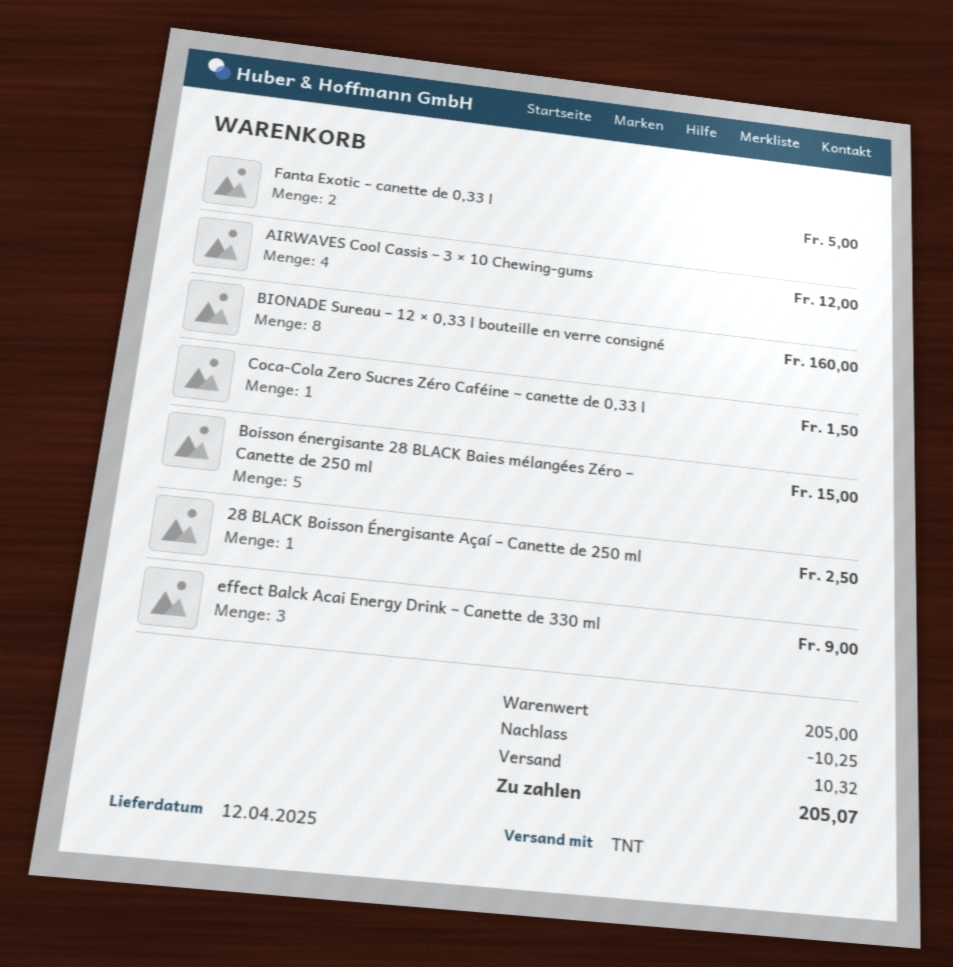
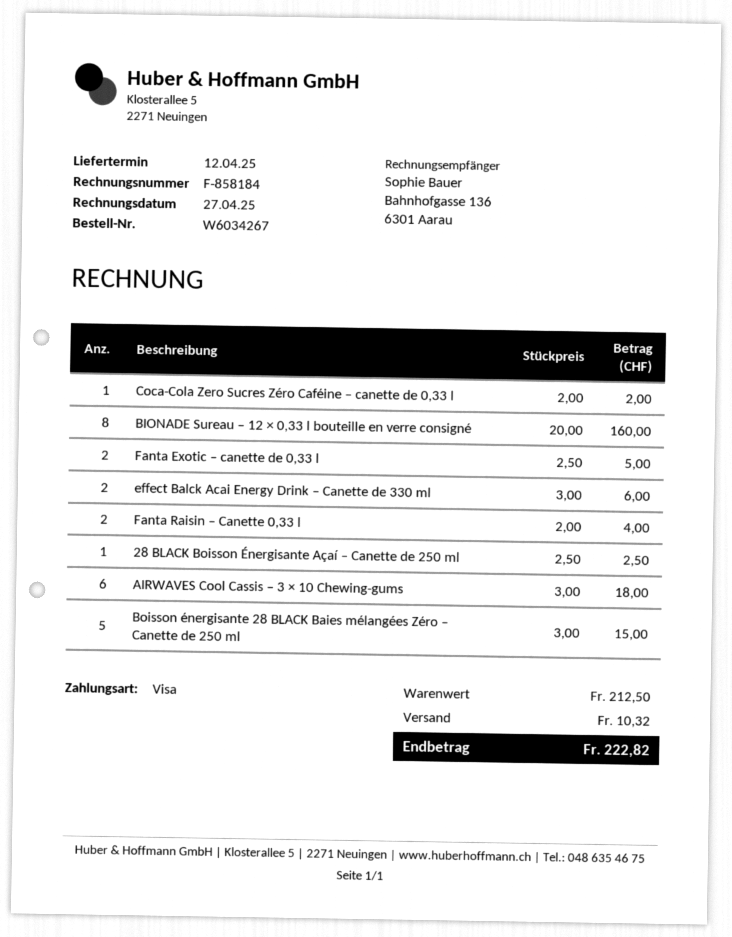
AIRWAVES Cool Cassis – 3 × 10 Chewing-gums: 4 for 12.00 -> 6 for 18.00
Coca-Cola Zero Sucres Zéro Caféine – canette de 0,33 l: 1 for 1.50 -> 1 for 2.00
effect Balck Acai Energy Drink – Canette de 330 ml: 3 for 9.00 -> 2 for 6.00
Fanta Raisin – Canette 0,33 l: none -> 2 for 4.00
subtotal: 205.00 -> 212.50
discount: 10.25 -> none
total: 205.07 -> 222.82

